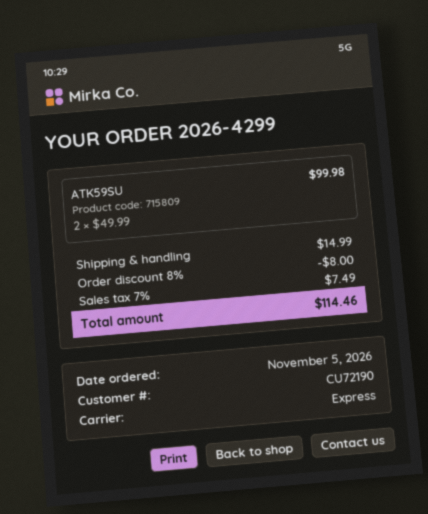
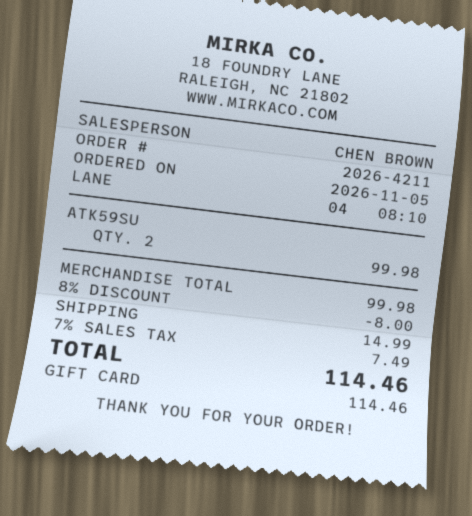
order number: 2026-4299 -> 2026-4211

